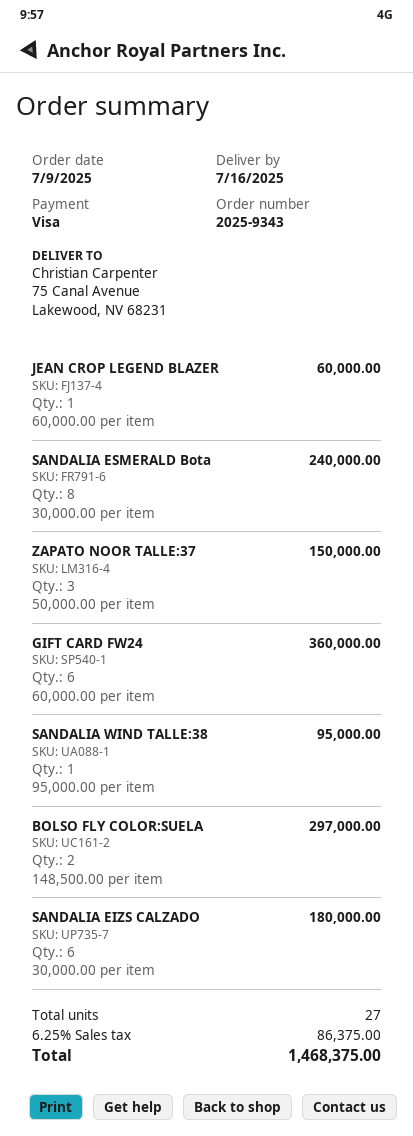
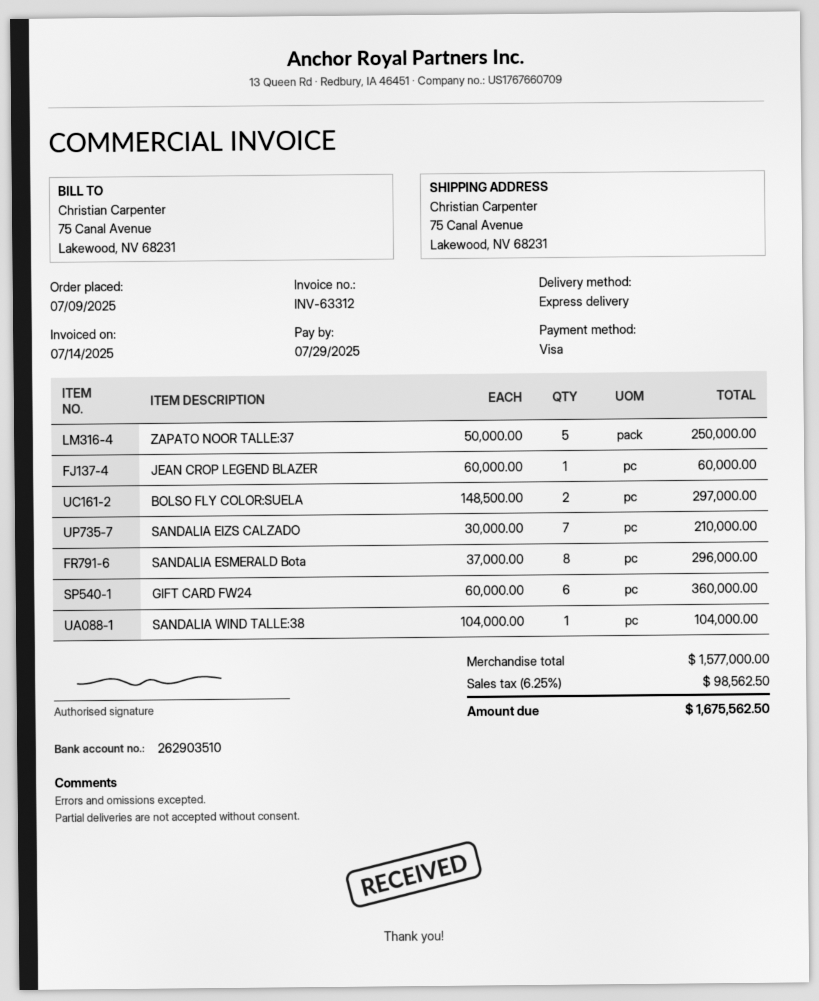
SANDALIA ESMERALD Bota: 8 x 30000.00 = 240000.00 -> 8 x 37000.00 = 296000.00
ZAPATO NOOR TALLE:37: 3 x 50000.00 = 150000.00 -> 5 x 50000.00 = 250000.00
SANDALIA WIND TALLE:38: 1 x 95000.00 = 95000.00 -> 1 x 104000.00 = 104000.00
SANDALIA EIZS CALZADO: 6 x 30000.00 = 180000.00 -> 7 x 30000.00 = 210000.00
tax: 6.25% = 86375.00 -> 6.25% = 98562.50
total: 1468375.00 -> 1675562.50

